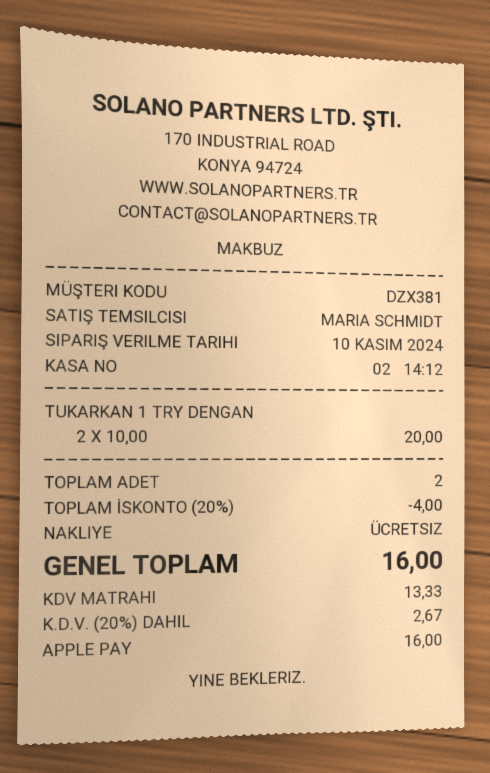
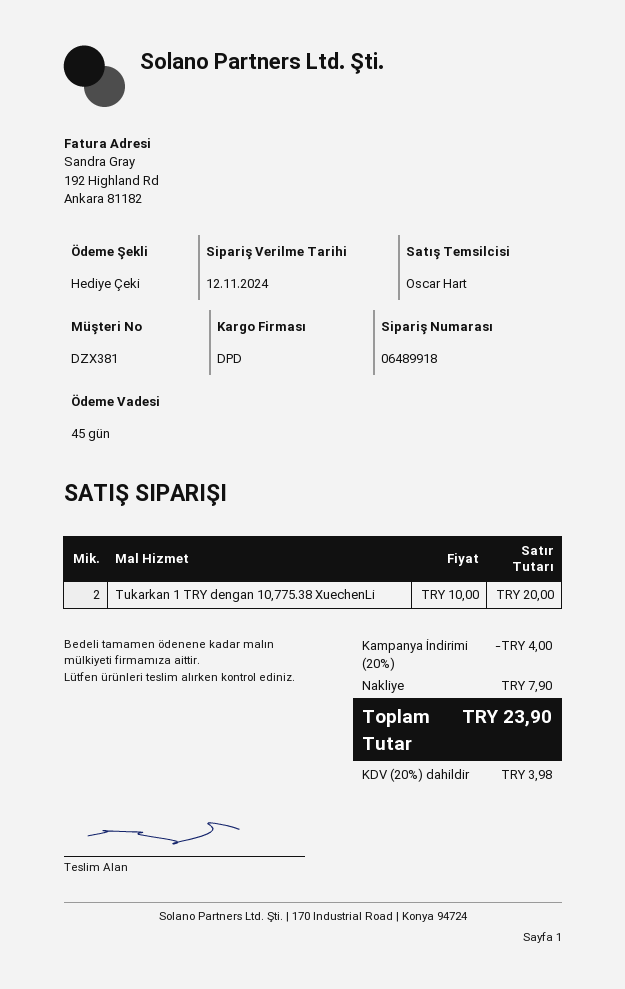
order date: 2024-11-10 -> 2024-11-12
sales rep: MARIA SCHMIDT -> Oscar Hart
payment method: Apple Pay -> gift card
shipping: 0.00 -> 7.90
tax: 20% = 2.67 -> 20% = 3.98
total: 16.00 -> 23.90

